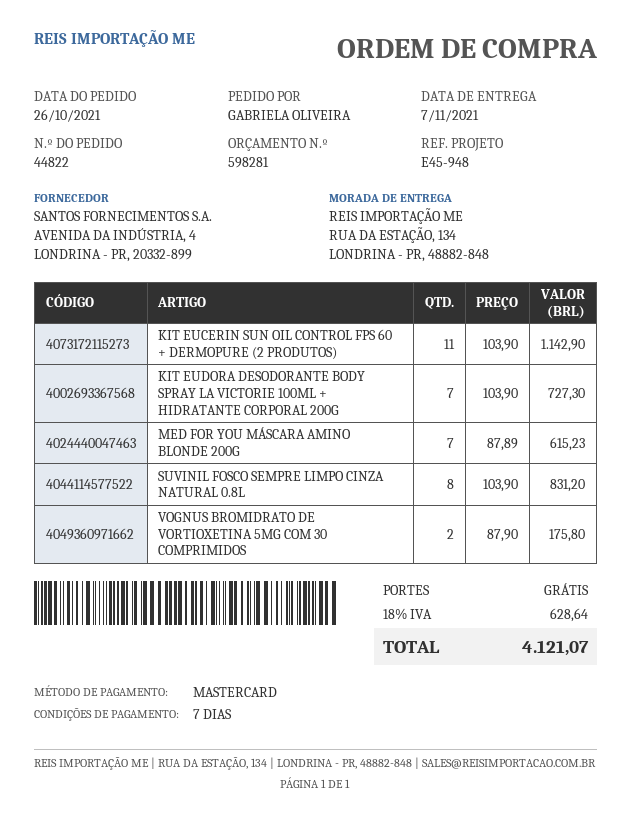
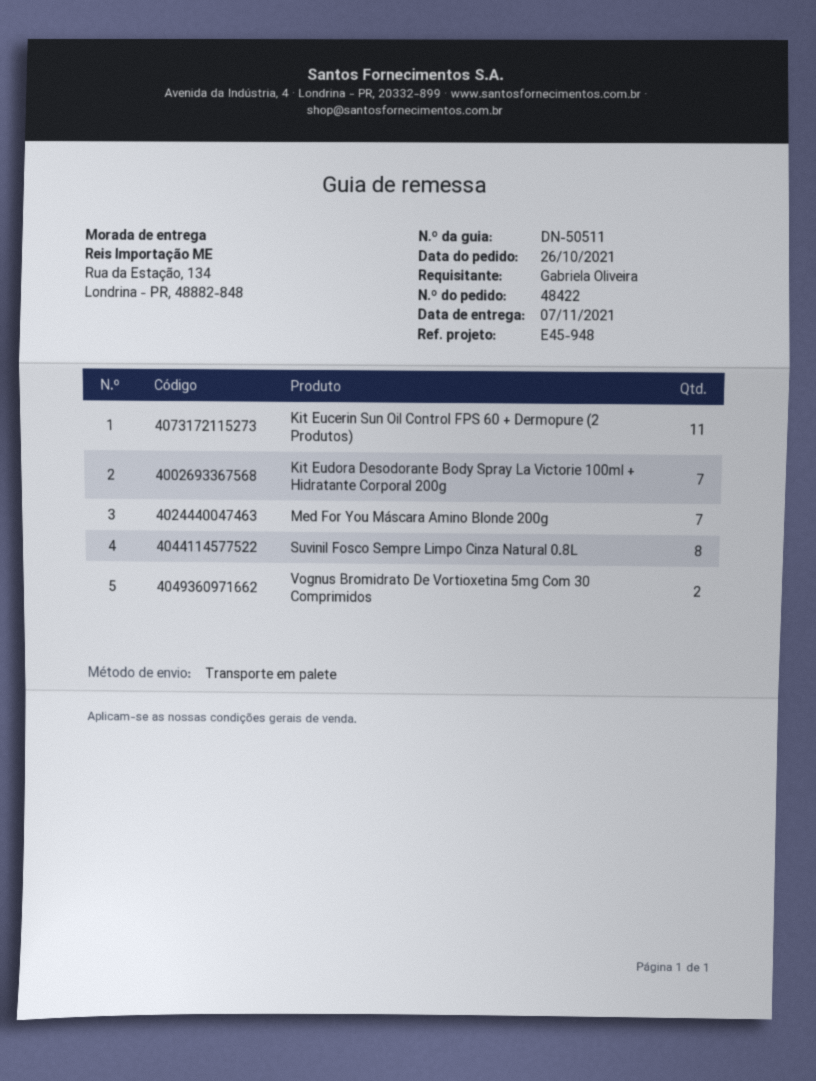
order number: 44822 -> 48422

